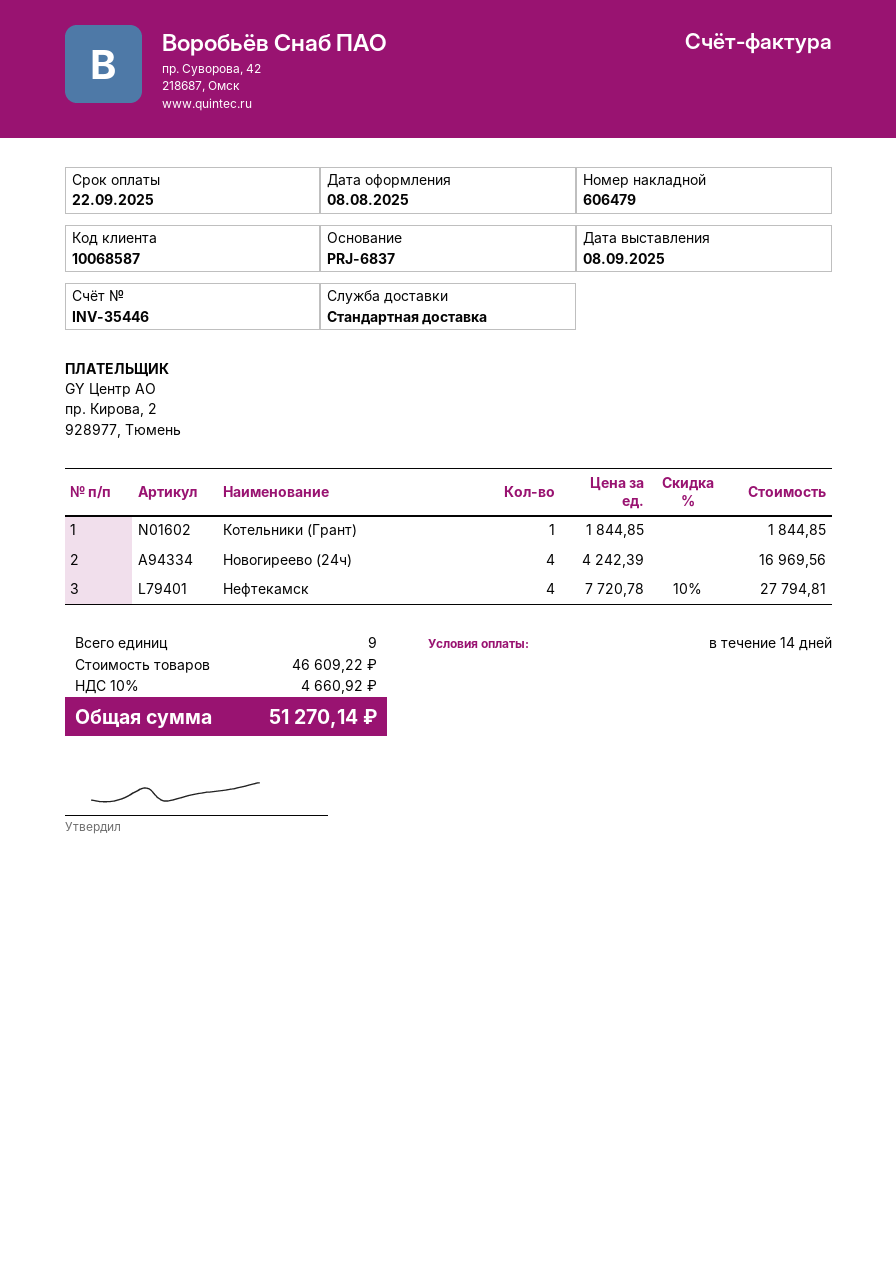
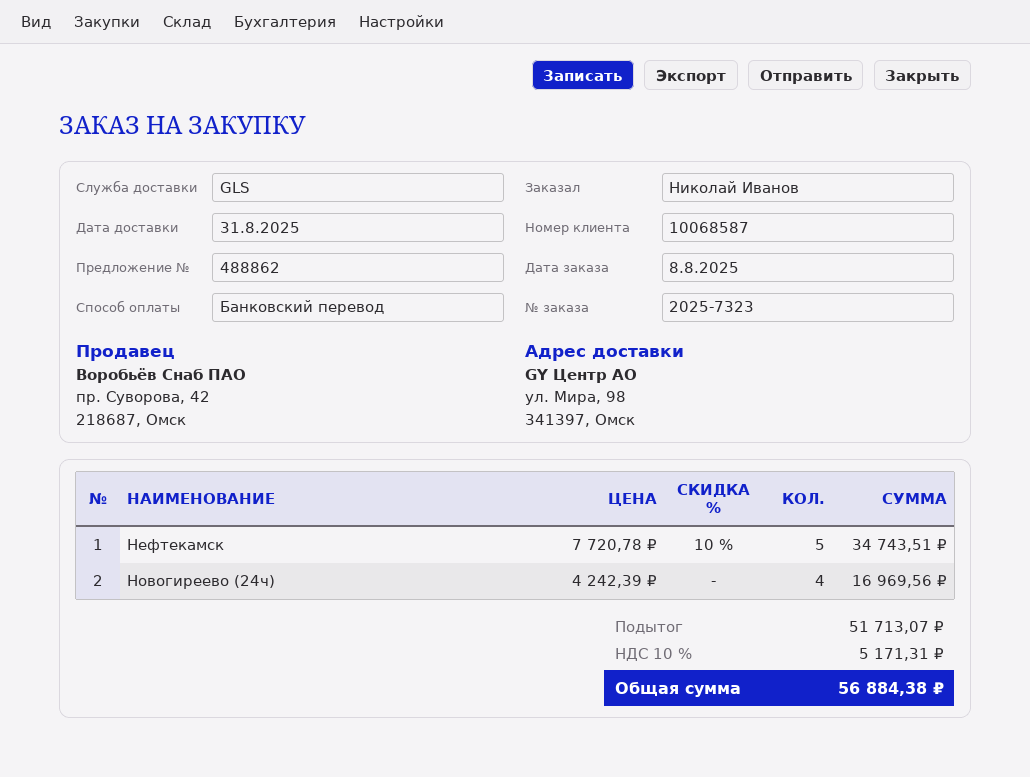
shipping method: standard -> GLS
Котельники (Грант): 1 x 1844.85 = 1844.85 -> none
Нефтекамск: 4 x 7720.78 - 10% = 27794.81 -> 5 x 7720.78 - 10% = 34743.51
subtotal: 46609.22 -> 51713.07
tax: 10% = 4660.92 -> 10% = 5171.31
total: 51270.14 -> 56884.38

